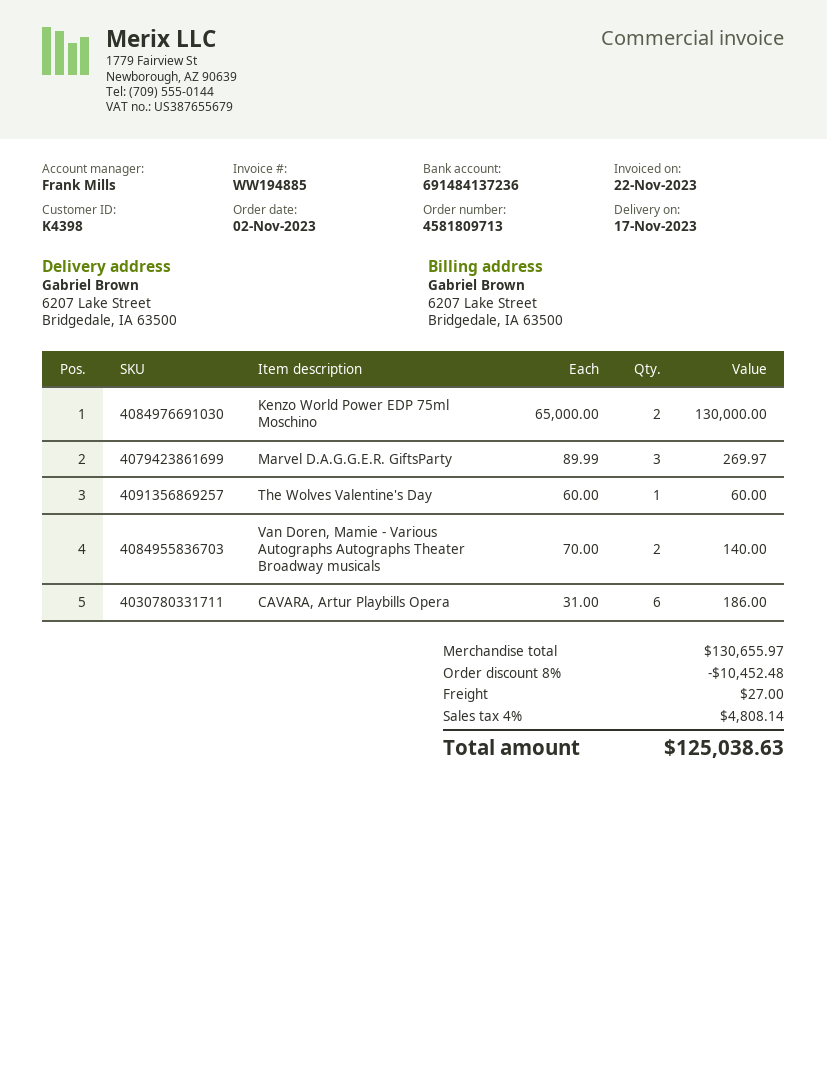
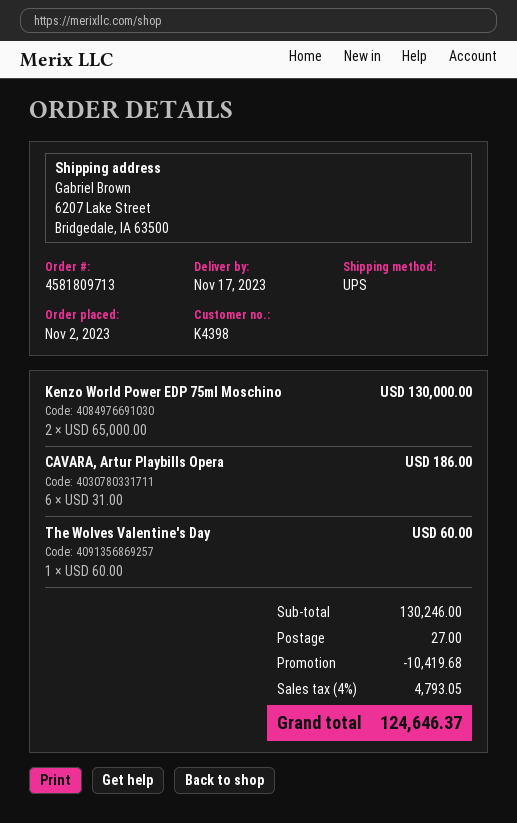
Marvel D.A.G.G.E.R. GiftsParty: 3 x 89.99 = 269.97 -> none
Van Doren, Mamie - Various Autographs Autographs Theater Broadway musicals: 2 x 70.00 = 140.00 -> none
subtotal: 130655.97 -> 130246.00
discount: 10452.48 -> 10419.68
tax: 4% = 4808.14 -> 4% = 4793.05
total: 125038.63 -> 124646.37

